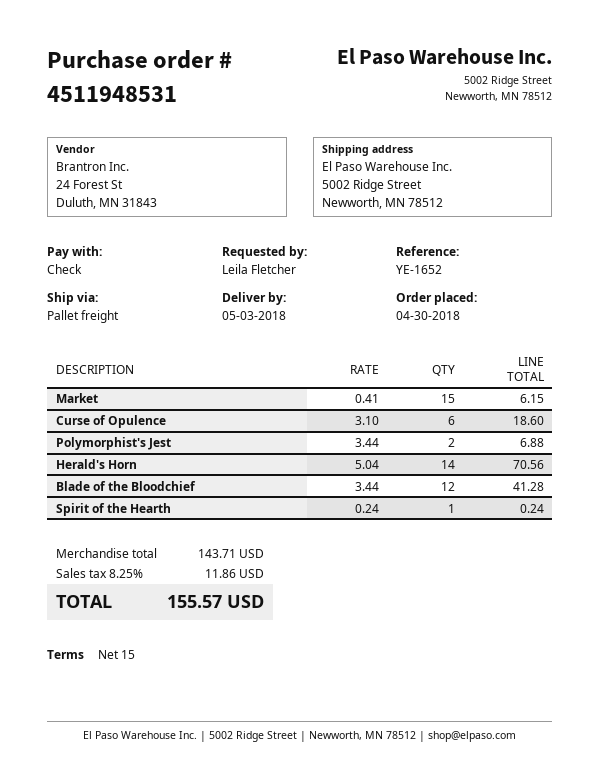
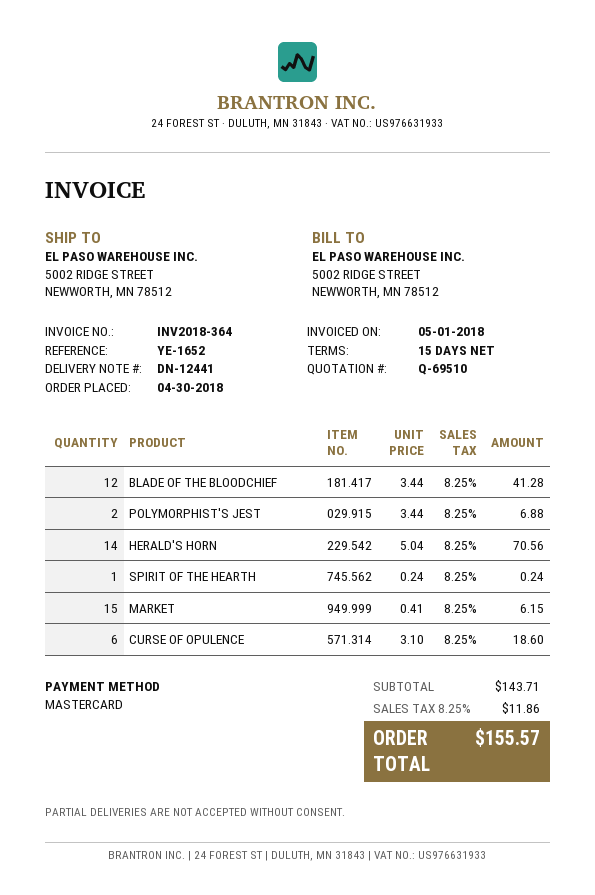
payment method: cheque -> Mastercard

